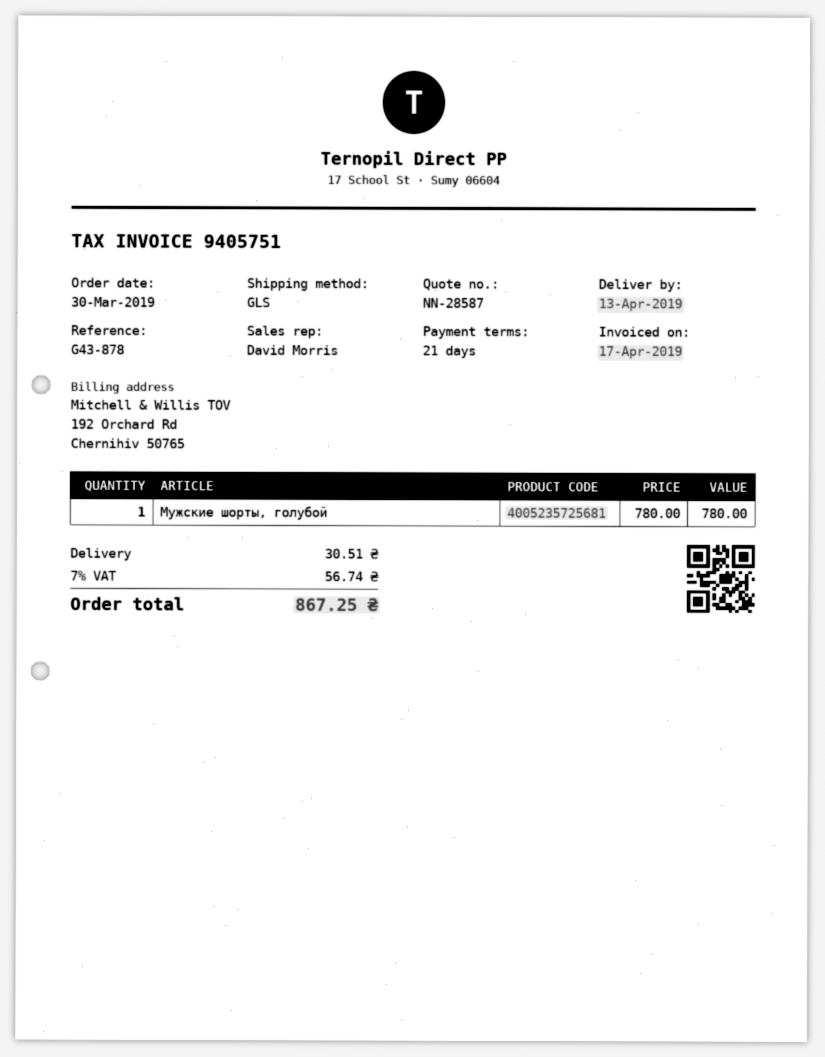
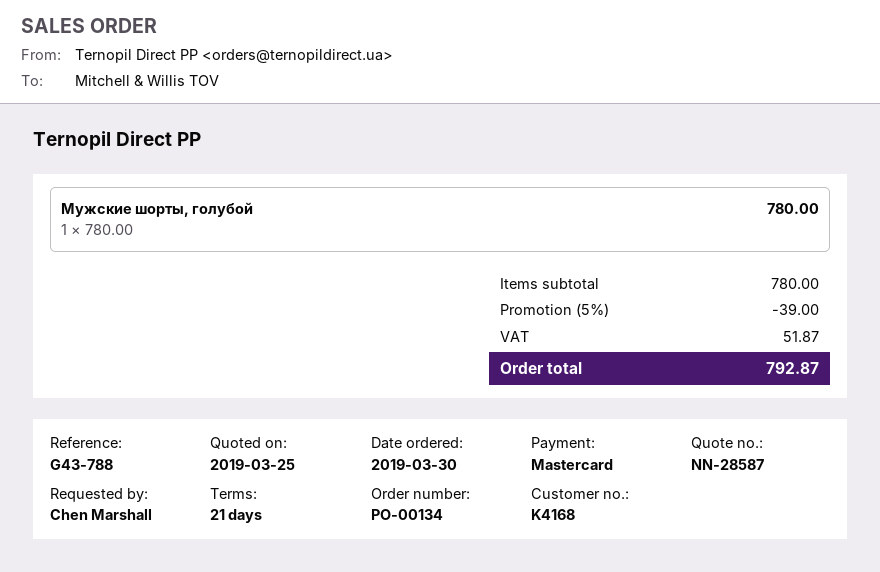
reference: G43-878 -> G43-788
discount: none -> 5% = 39.00
shipping: 30.51 -> none
tax: 56.74 -> 51.87
total: 867.25 -> 792.87

